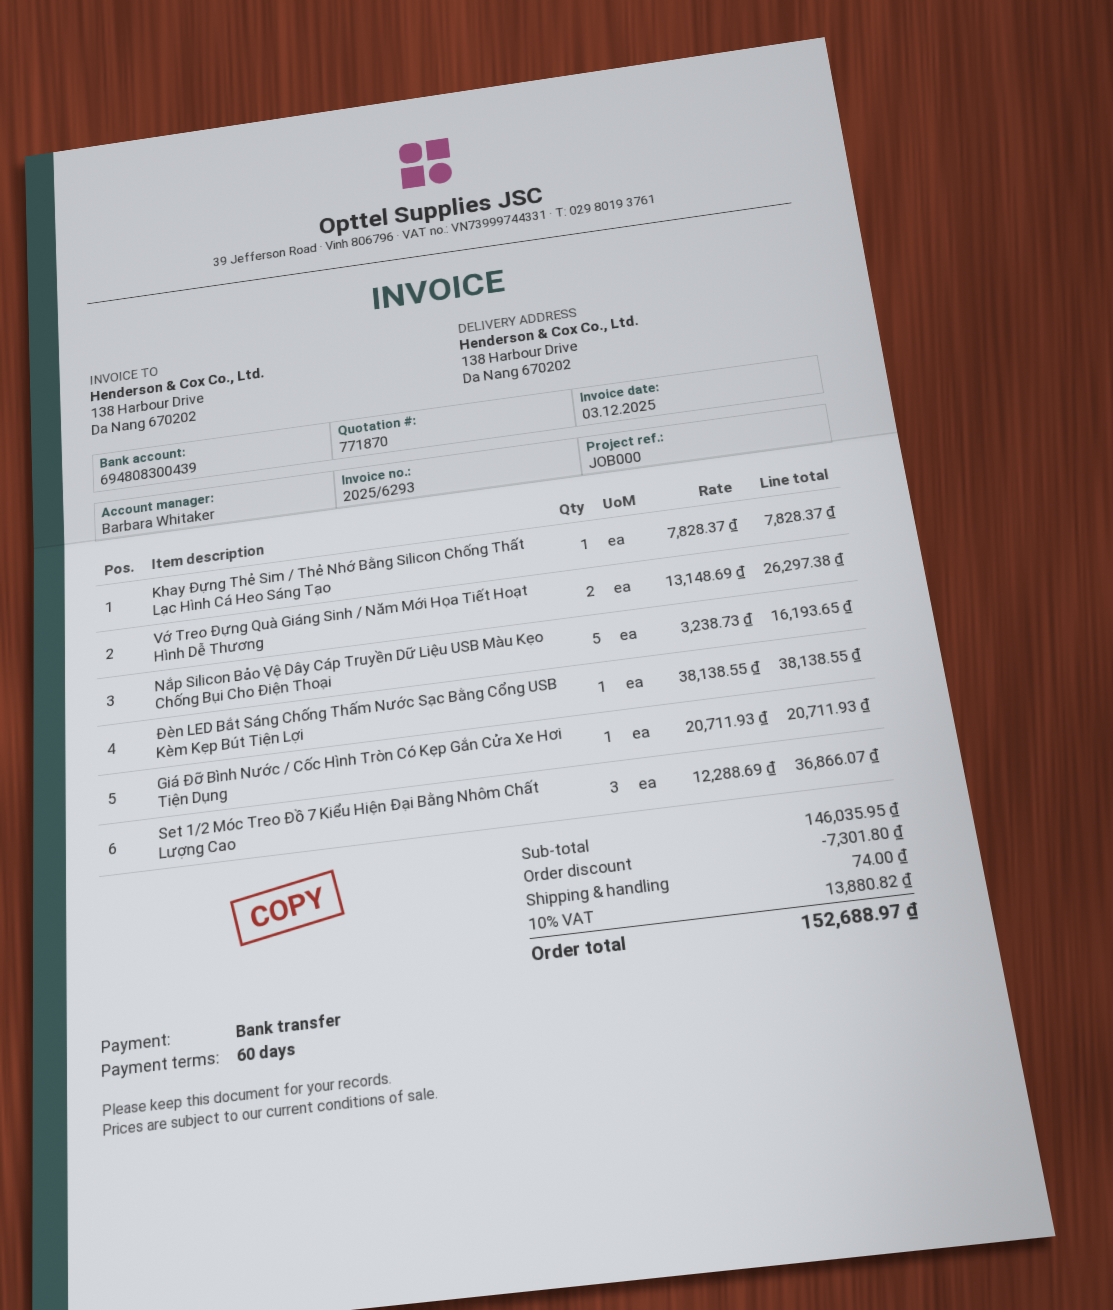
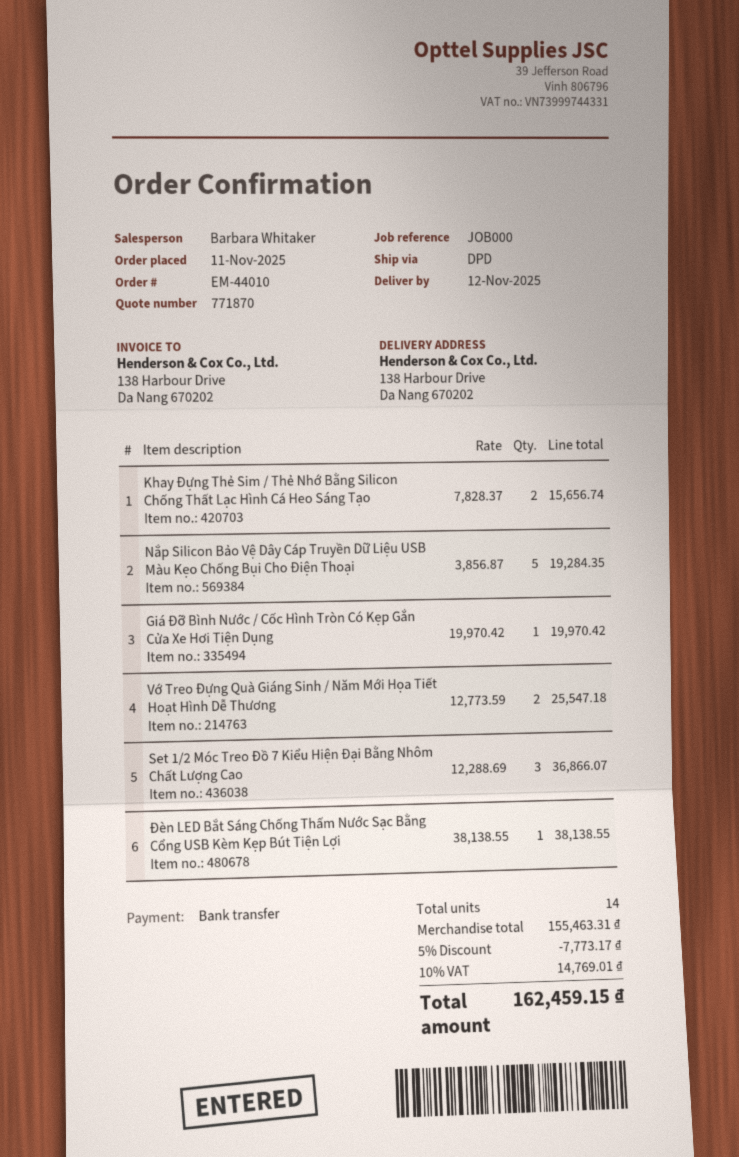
Khay Đựng Thẻ Sim / Thẻ Nhớ Bằng Silicon Chống Thất Lạc Hình Cá Heo Sáng Tạo: 1 x 7828.37 = 7828.37 -> 2 x 7828.37 = 15656.74
Vớ Treo Đựng Quà Giáng Sinh / Năm Mới Họa Tiết Hoạt Hình Dễ Thương: 2 x 13148.69 = 26297.38 -> 2 x 12773.59 = 25547.18
Nắp Silicon Bảo Vệ Dây Cáp Truyền Dữ Liệu USB Màu Kẹo Chống Bụi Cho Điện Thoại: 5 x 3238.73 = 16193.65 -> 5 x 3856.87 = 19284.35
Giá Đỡ Bình Nước / Cốc Hình Tròn Có Kẹp Gắn Cửa Xe Hơi Tiện Dụng: 1 x 20711.93 = 20711.93 -> 1 x 19970.42 = 19970.42
subtotal: 146035.95 -> 155463.31
discount: 7301.80 -> 7773.17
shipping: 74.00 -> none
tax: 10% = 13880.82 -> 10% = 14769.01
total: 152688.97 -> 162459.15

